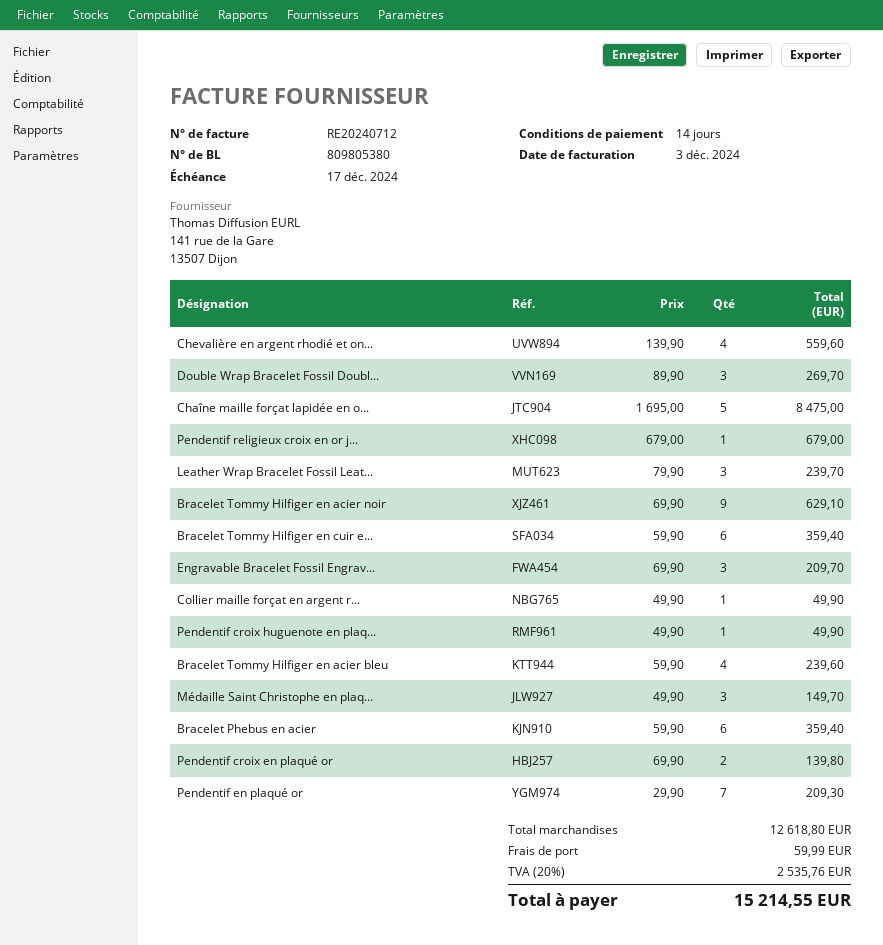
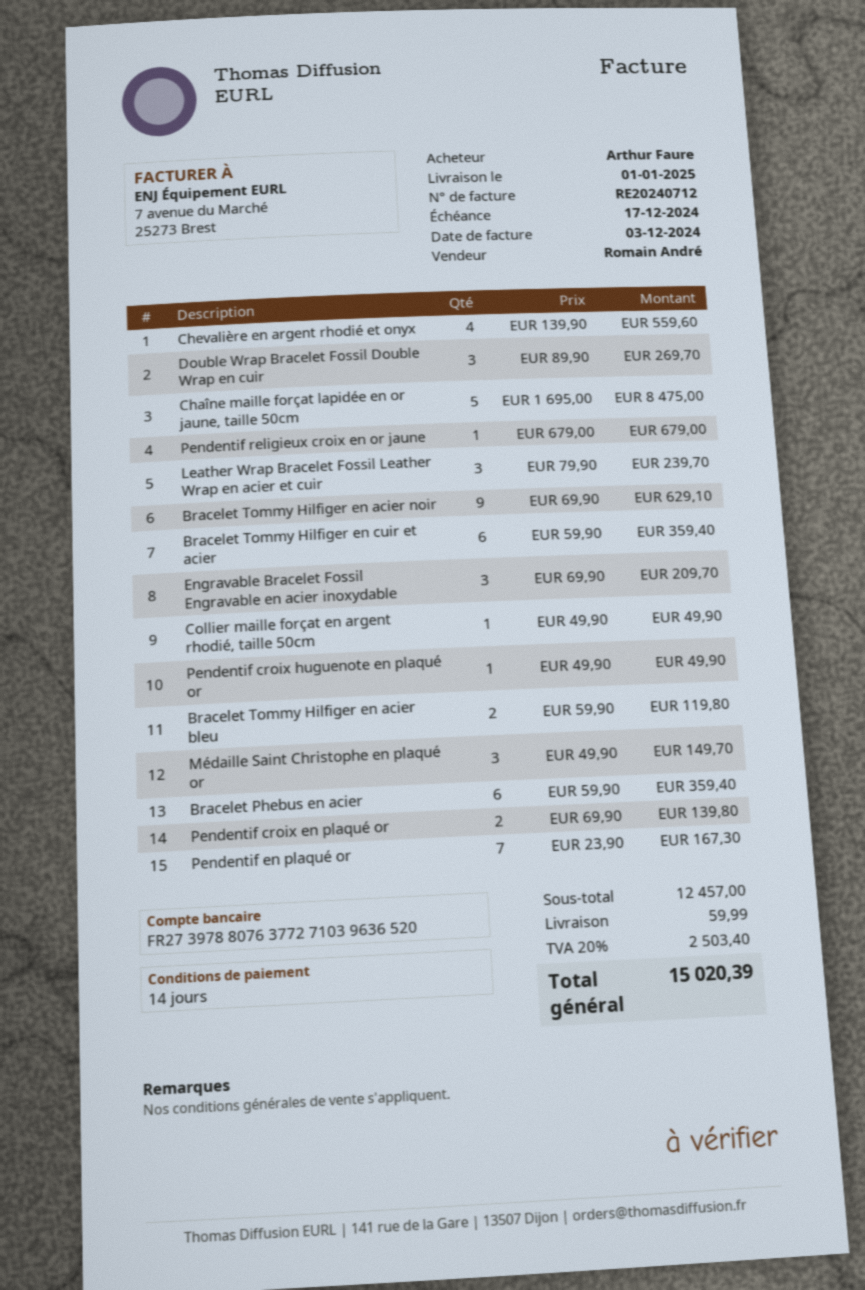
Bracelet Tommy Hilfiger en acier bleu: 4 x 59.90 = 239.60 -> 2 x 59.90 = 119.80
Pendentif en plaqué or: 7 x 29.90 = 209.30 -> 7 x 23.90 = 167.30
subtotal: 12618.80 -> 12457.00
tax: 20% = 2535.76 -> 20% = 2503.40
total: 15214.55 -> 15020.39

